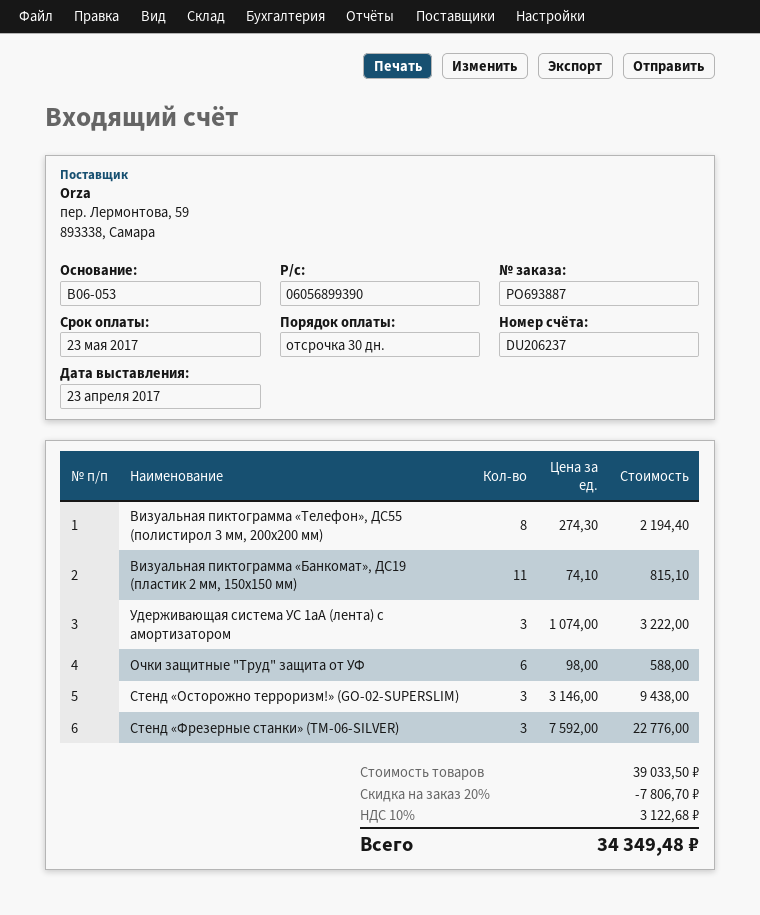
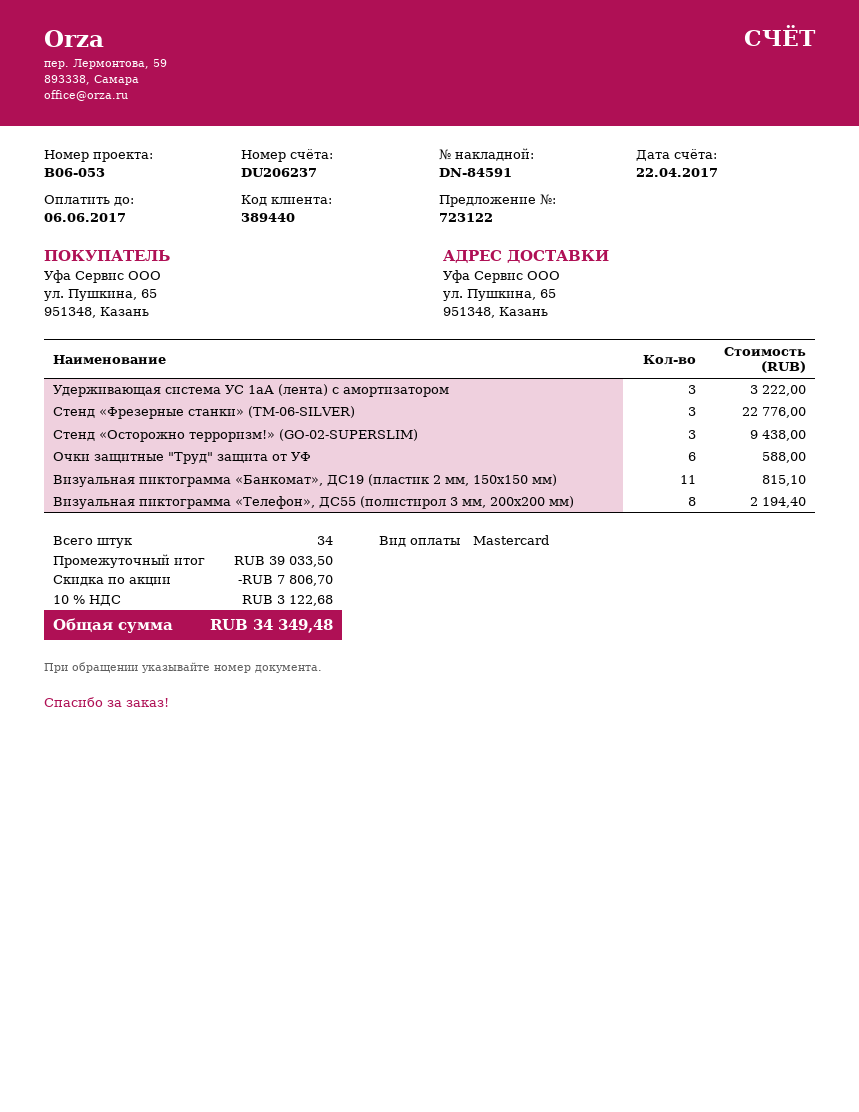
invoice date: 2017-04-23 -> 2017-04-22
due date: 2017-05-23 -> 2017-06-06

